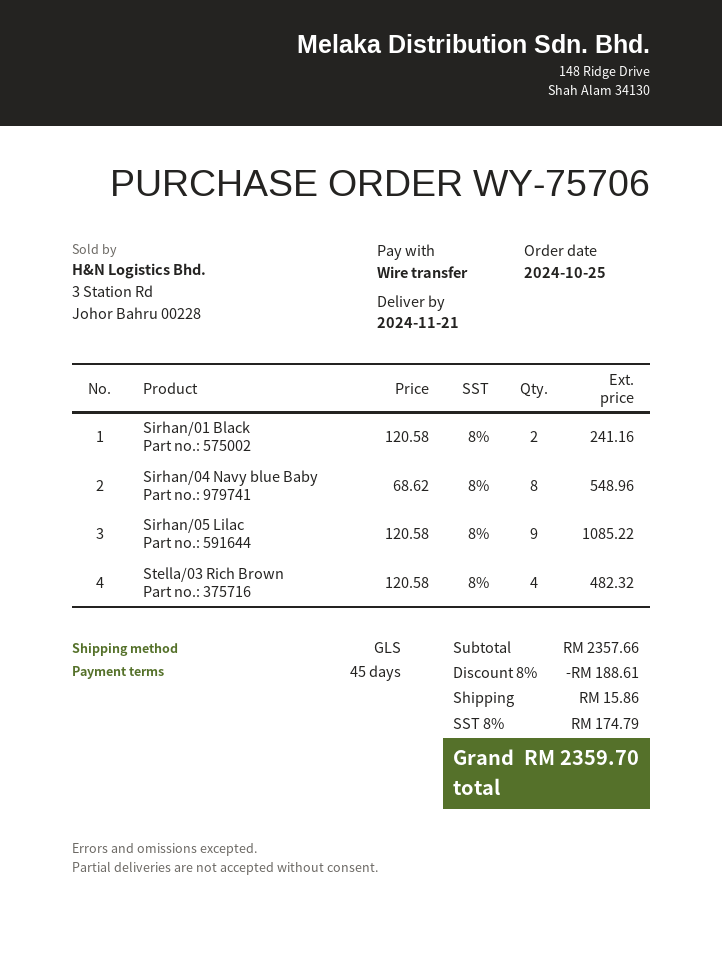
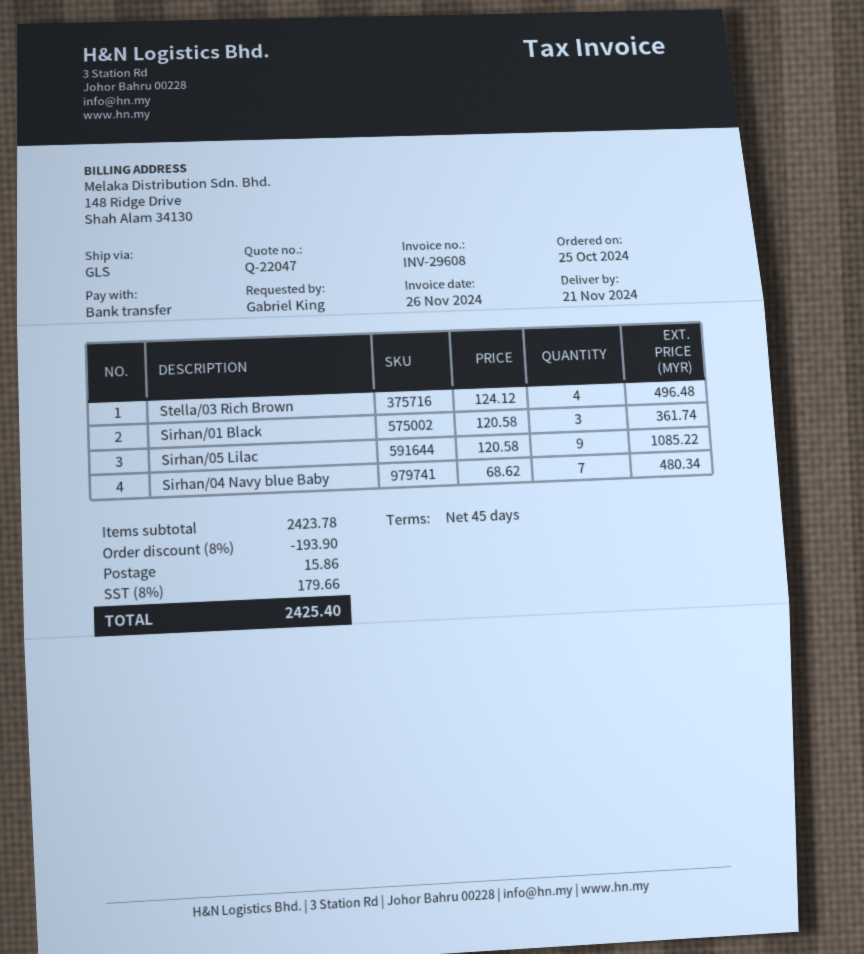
Sirhan/01 Black: 2 x 120.58 = 241.16 -> 3 x 120.58 = 361.74
Sirhan/04 Navy blue Baby: 8 x 68.62 = 548.96 -> 7 x 68.62 = 480.34
Stella/03 Rich Brown: 4 x 120.58 = 482.32 -> 4 x 124.12 = 496.48
subtotal: 2357.66 -> 2423.78
discount: 8% = 188.61 -> 8% = 193.90
tax: 8% = 174.79 -> 8% = 179.66
total: 2359.70 -> 2425.40

